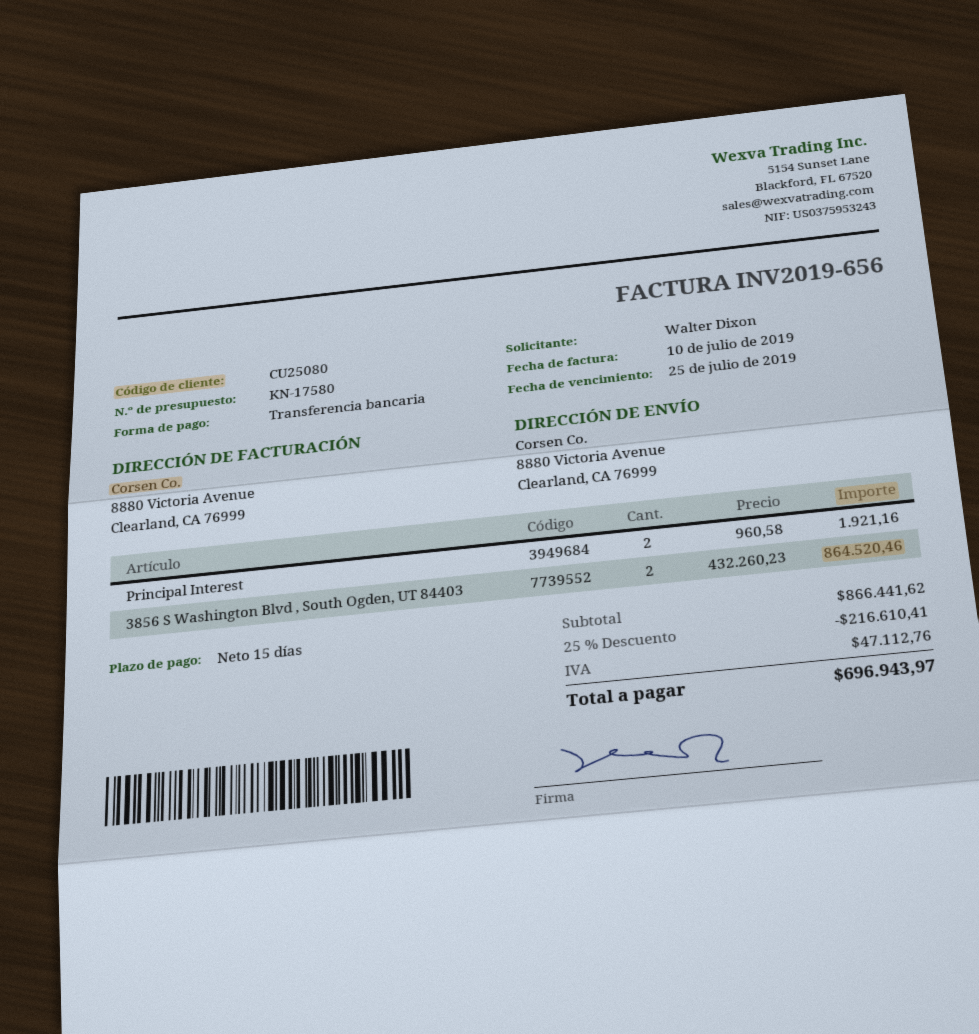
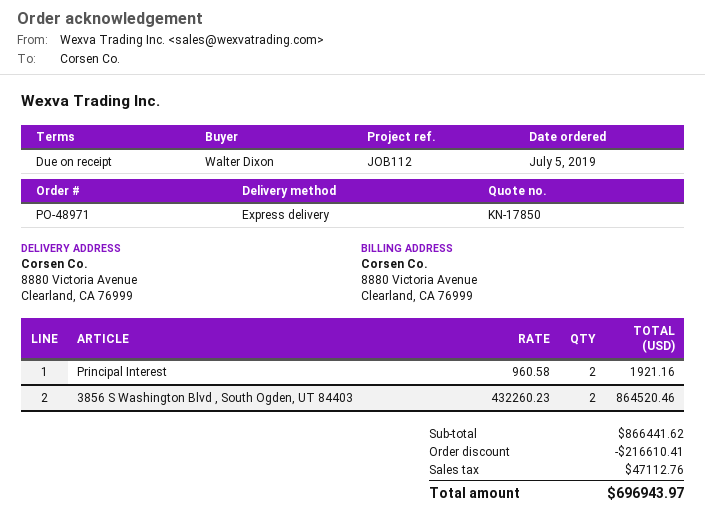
quote number: KN-17580 -> KN-17850
payment terms: 15 days -> on receipt

